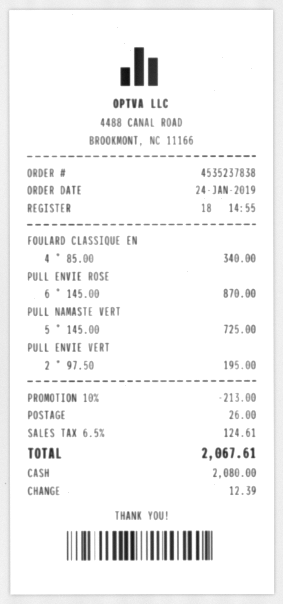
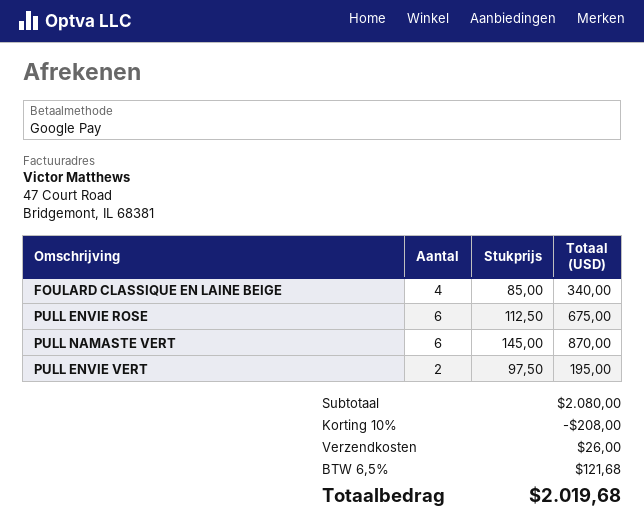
payment method: cash -> Google Pay
PULL ENVIE ROSE: 6 x 145.00 = 870.00 -> 6 x 112.50 = 675.00
PULL NAMASTE VERT: 5 x 145.00 = 725.00 -> 6 x 145.00 = 870.00
discount: 10% = 213.00 -> 10% = 208.00
tax: 6.5% = 124.61 -> 6.5% = 121.68
total: 2067.61 -> 2019.68

